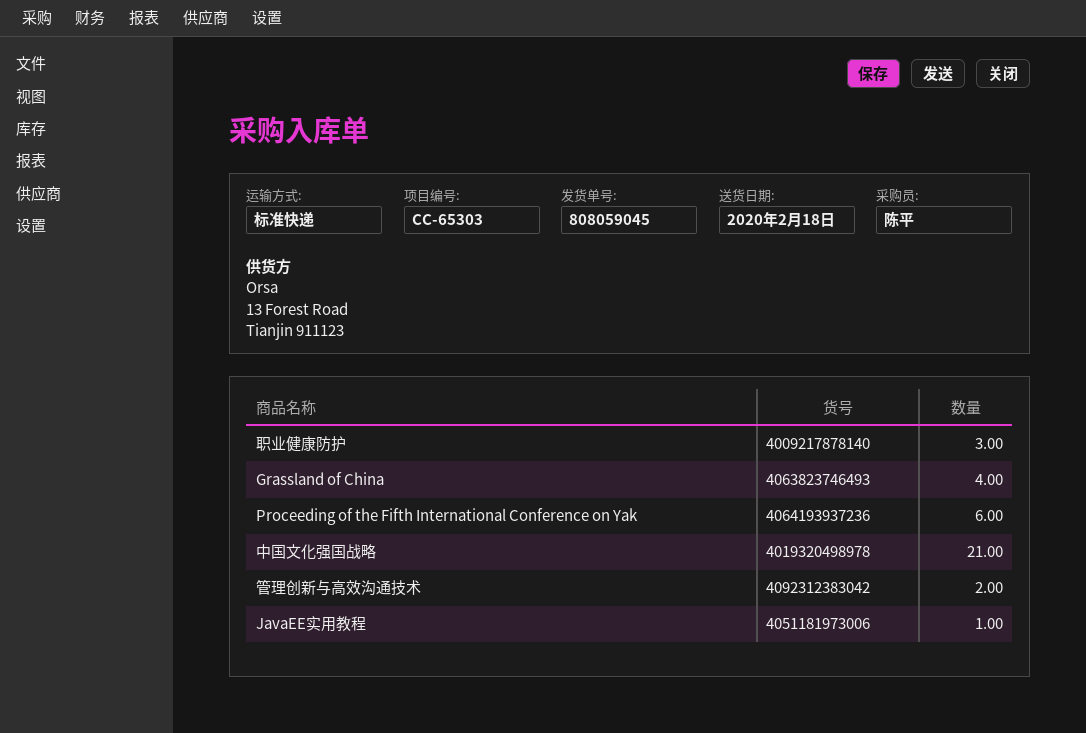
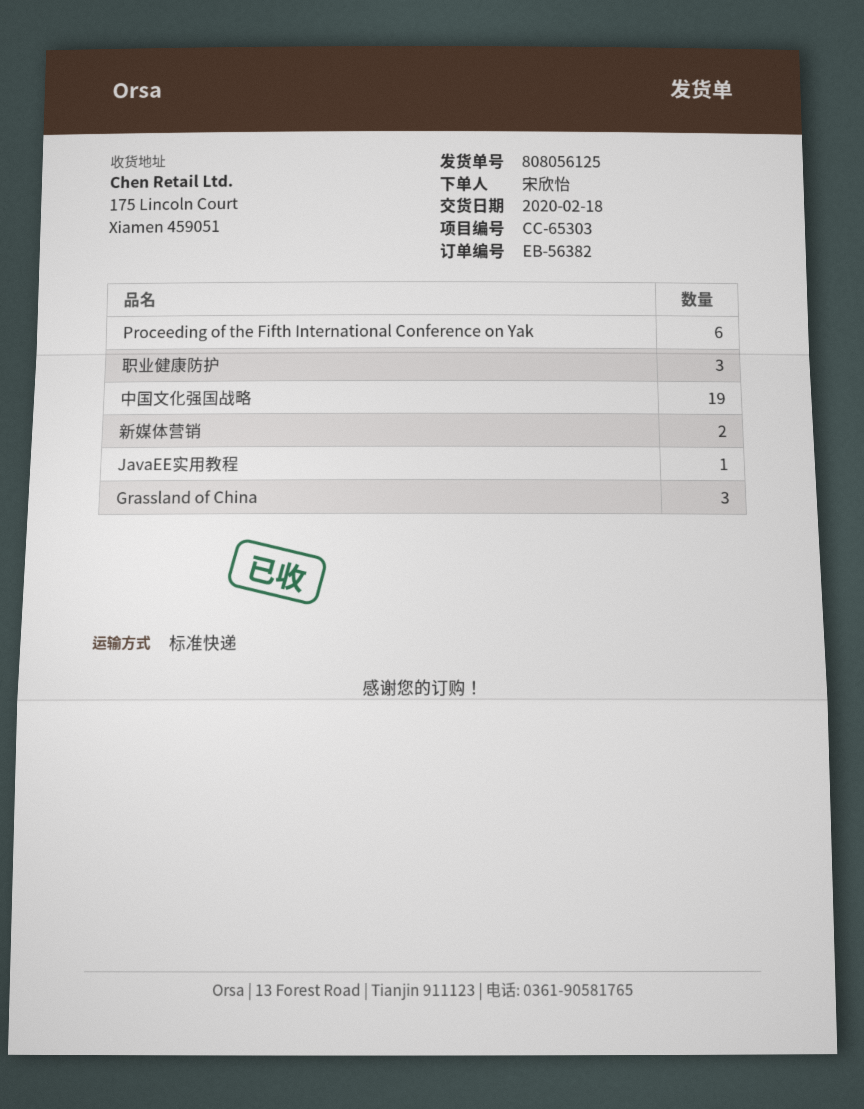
delivery note number: 808059045 -> 808056125
ordered by: 陈平 -> 宋欣怡
Grassland of China: 4 -> 3
中国文化强国战略: 21 -> 19
管理创新与高效沟通技术: 2 -> none
新媒体营销: none -> 2

